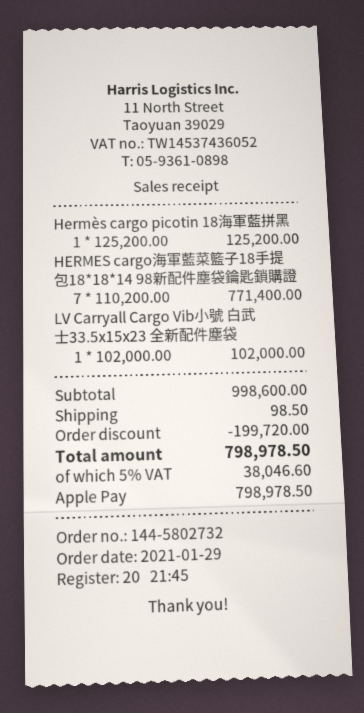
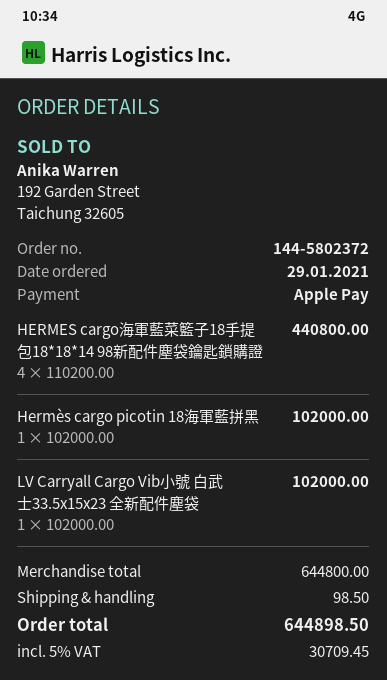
order number: 144-5802732 -> 144-5802372
Hermès cargo picotin 18海軍藍拼黑: 1 x 125200.00 = 125200.00 -> 1 x 102000.00 = 102000.00
HERMES cargo海軍藍菜籃子18手提包18*18*14 98新配件塵袋鑰匙鎖購證: 7 x 110200.00 = 771400.00 -> 4 x 110200.00 = 440800.00
subtotal: 998600.00 -> 644800.00
discount: 199720.00 -> none
tax: 5% = 38046.60 -> 5% = 30709.45
total: 798978.50 -> 644898.50

